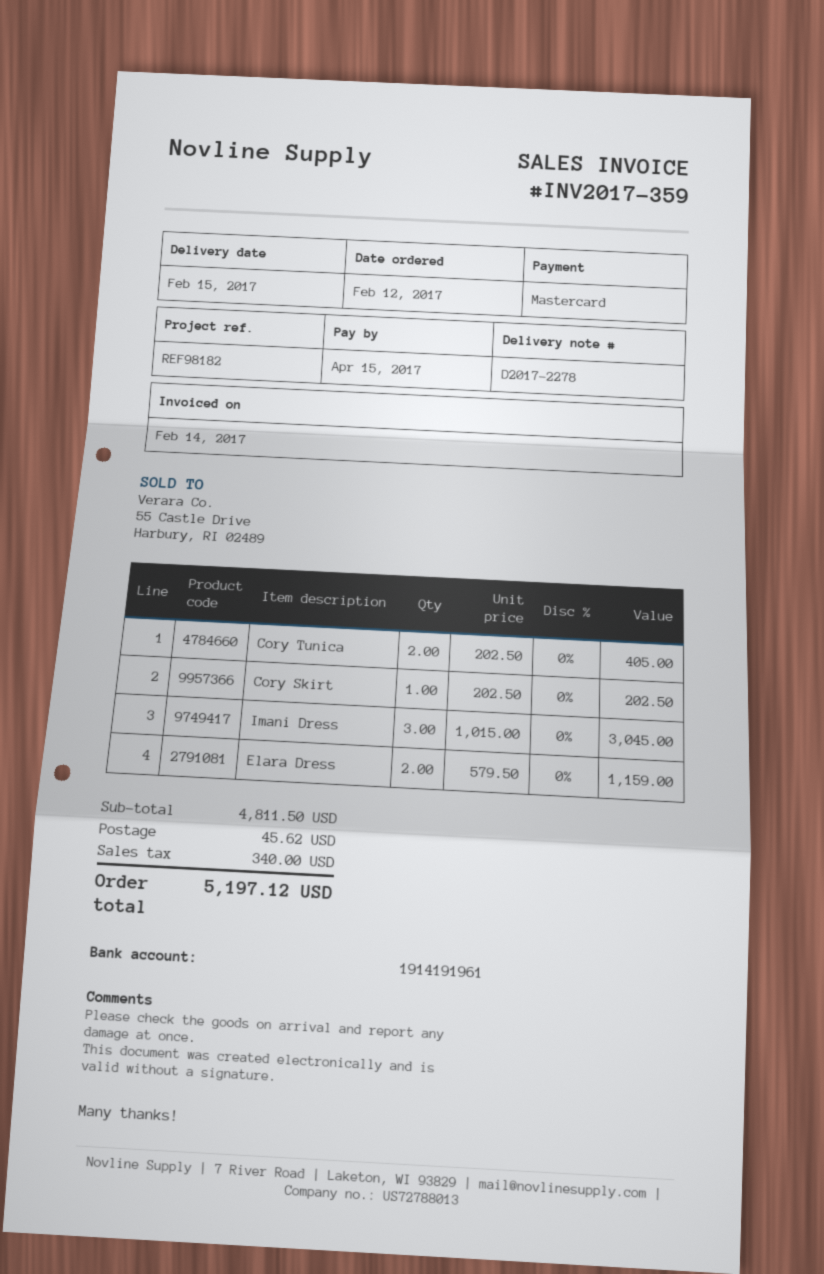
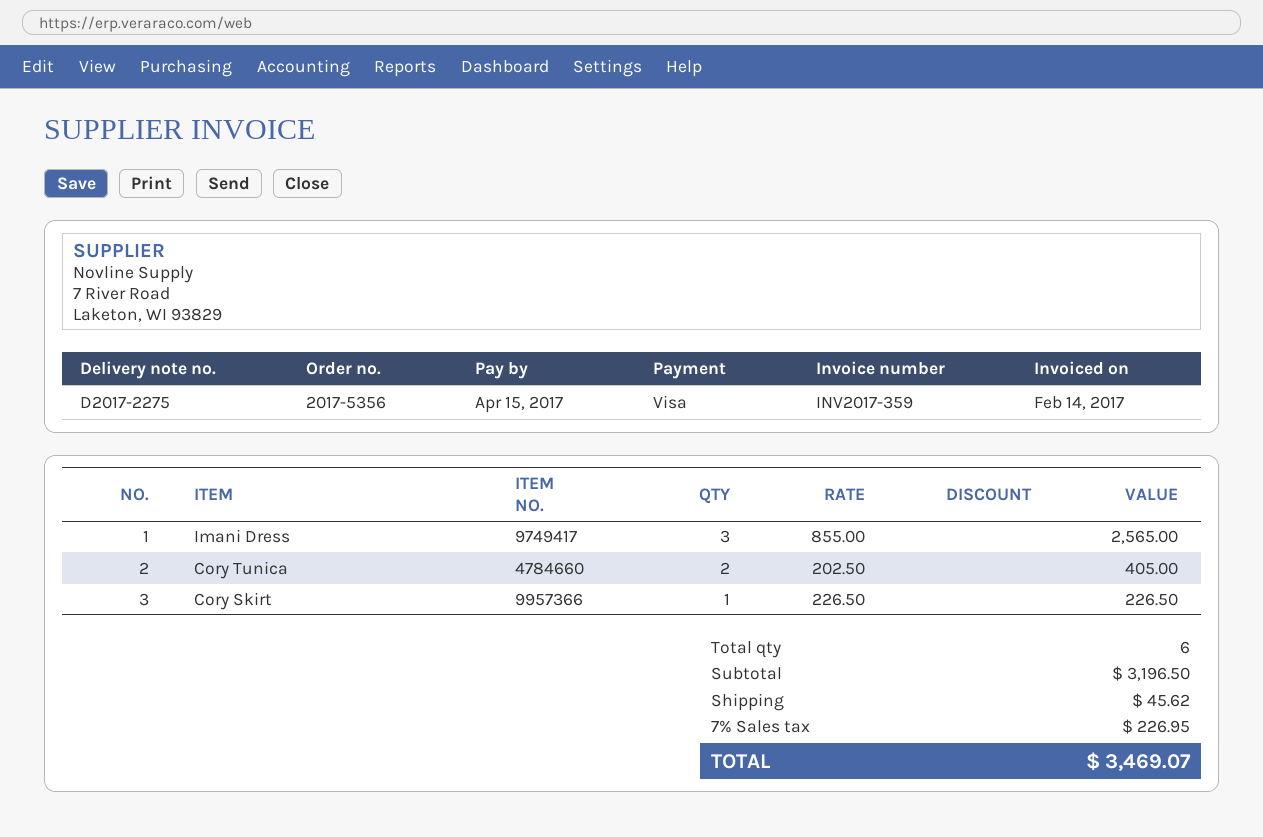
delivery note number: D2017-2278 -> D2017-2275
payment method: Mastercard -> Visa
Cory Skirt: 1 x 202.50 = 202.50 -> 1 x 226.50 = 226.50
Imani Dress: 3 x 1015.00 = 3045.00 -> 3 x 855.00 = 2565.00
Elara Dress: 2 x 579.50 = 1159.00 -> none
subtotal: 4811.50 -> 3196.50
tax: 340.00 -> 226.95
total: 5197.12 -> 3469.07

